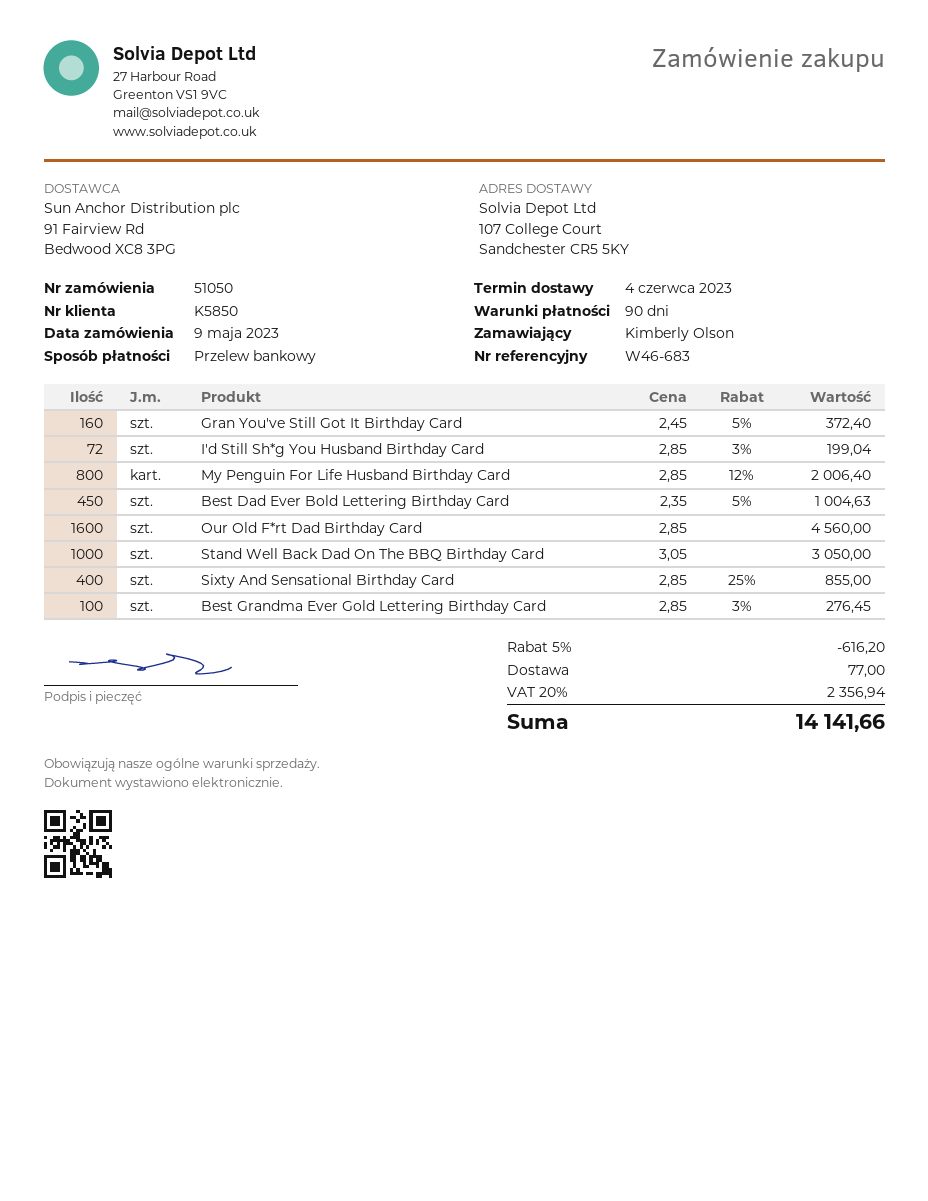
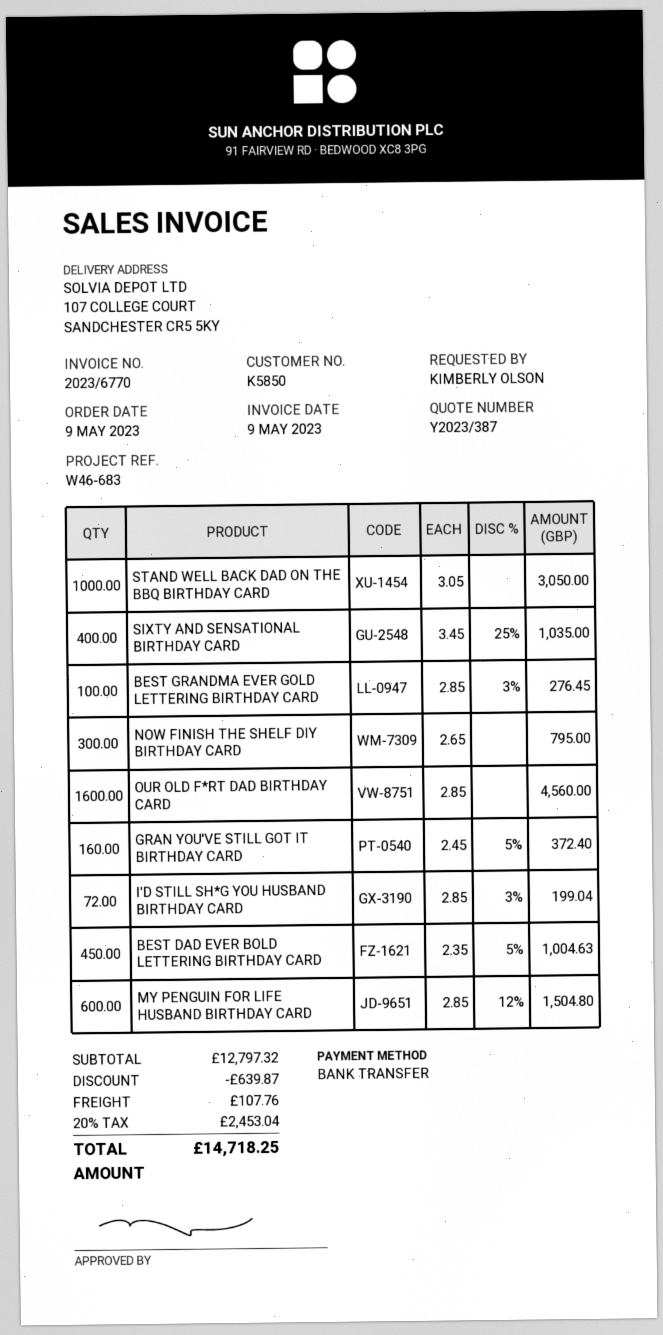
My Penguin For Life Husband Birthday Card: 800 x 2.85 - 12% = 2006.40 -> 600 x 2.85 - 12% = 1504.80
Sixty And Sensational Birthday Card: 400 x 2.85 - 25% = 855.00 -> 400 x 3.45 - 25% = 1035.00
NOW FINISH THE SHELF DIY BIRTHDAY CARD: none -> 300 x 2.65 = 795.00
discount: 616.20 -> 639.87
shipping: 77.00 -> 107.76
tax: 20% = 2356.94 -> 20% = 2453.04
total: 14141.66 -> 14718.25

